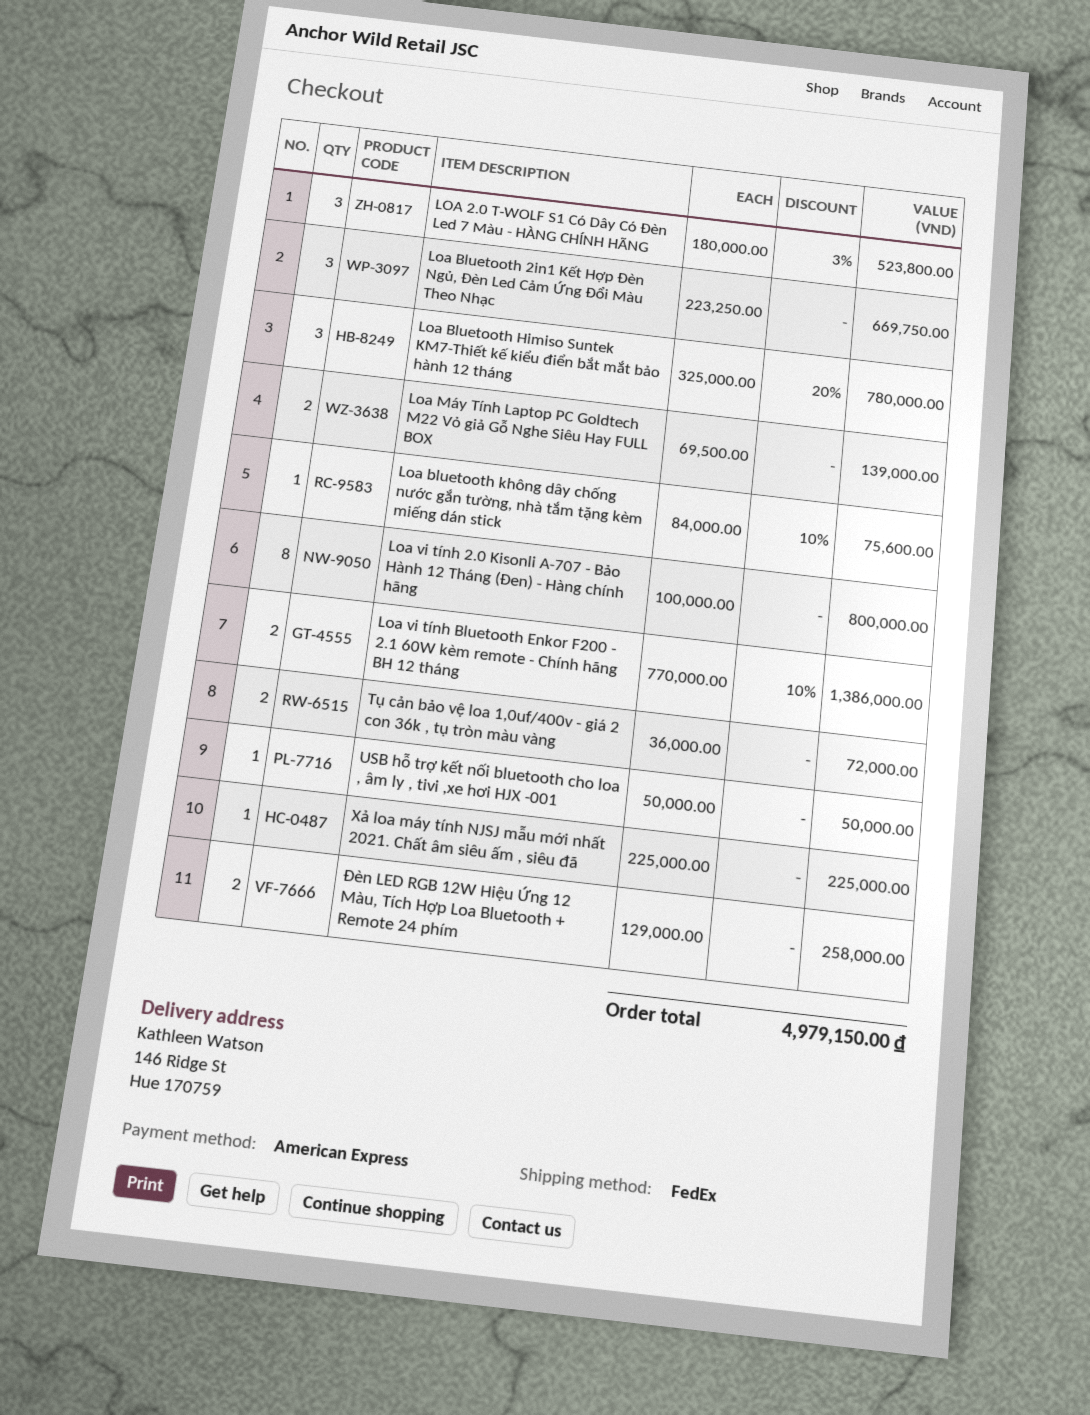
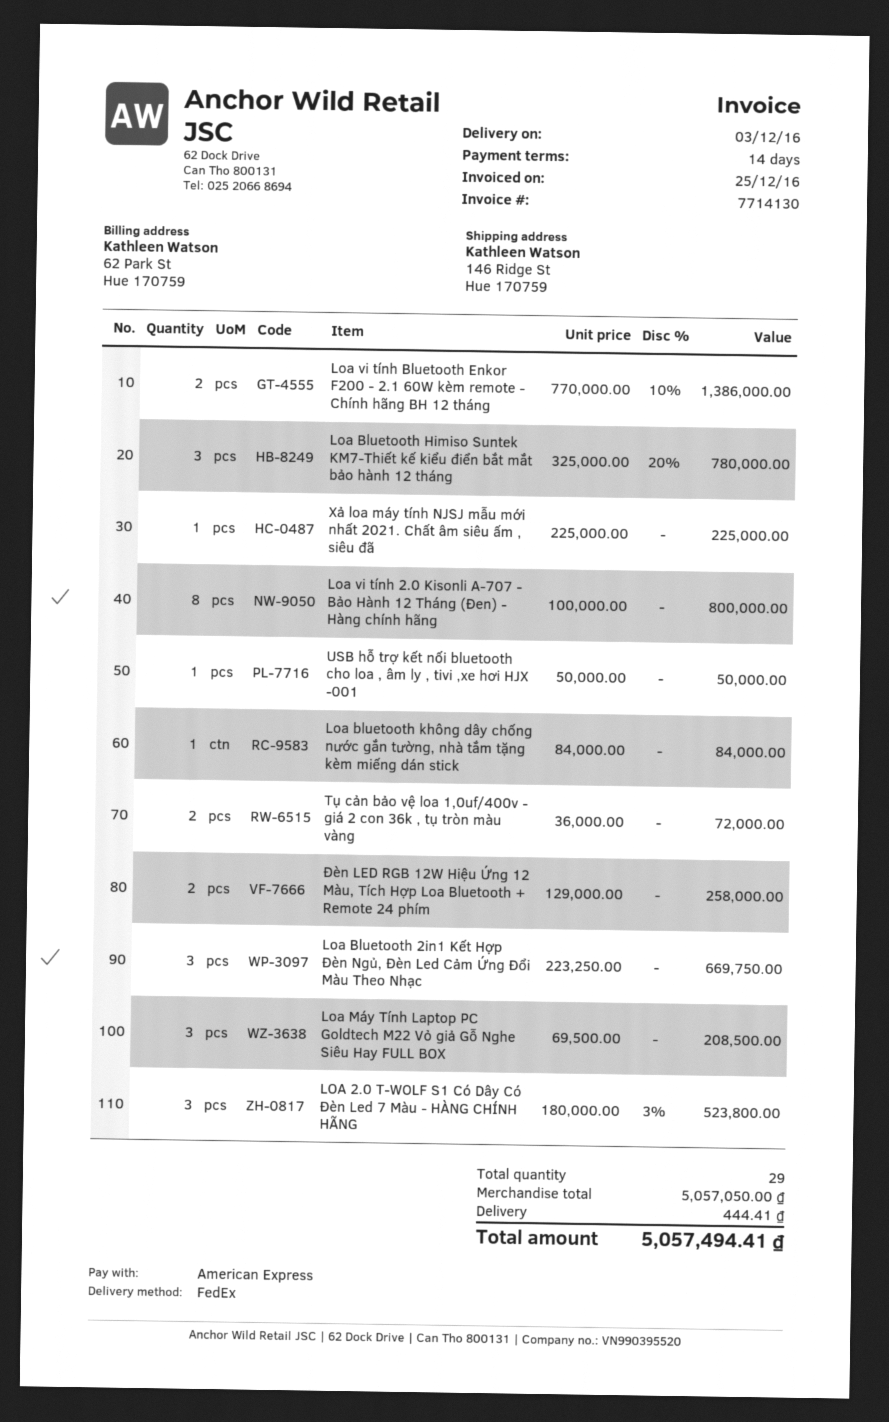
Loa Máy Tính Laptop PC Goldtech M22 Vỏ giả Gỗ Nghe Siêu Hay FULL BOX: 2 x 69500.00 = 139000.00 -> 3 x 69500.00 = 208500.00
Loa bluetooth không dây chống nước gắn tường, nhà tắm tặng kèm miếng dán stick: 1 x 84000.00 - 10% = 75600.00 -> 1 x 84000.00 = 84000.00
shipping: none -> 444.41
total: 4979150.00 -> 5057494.41

